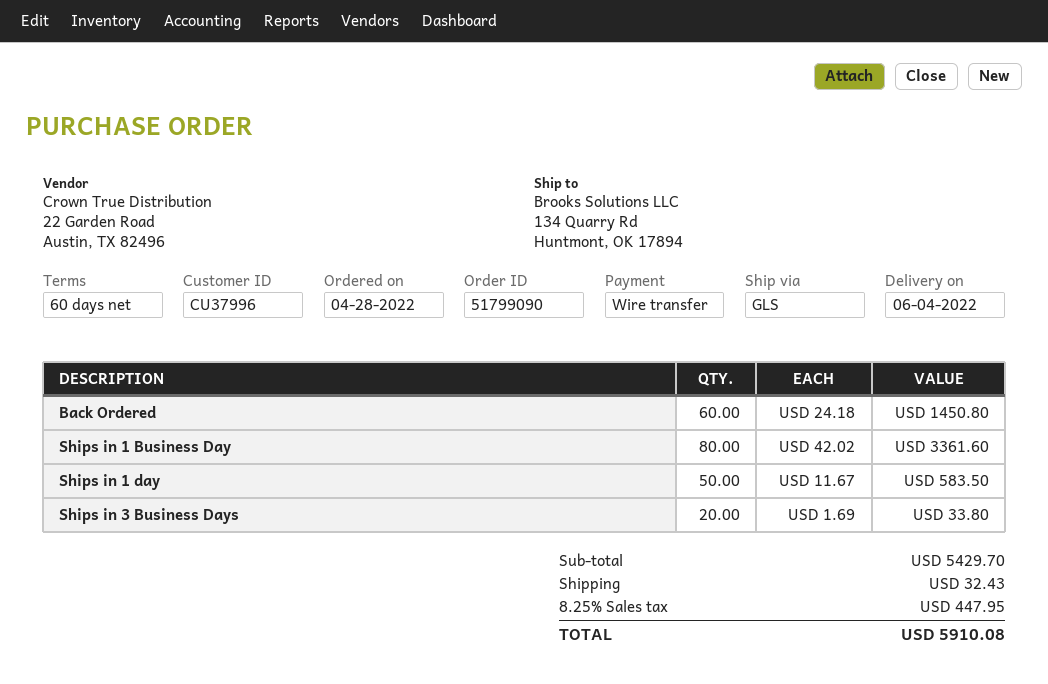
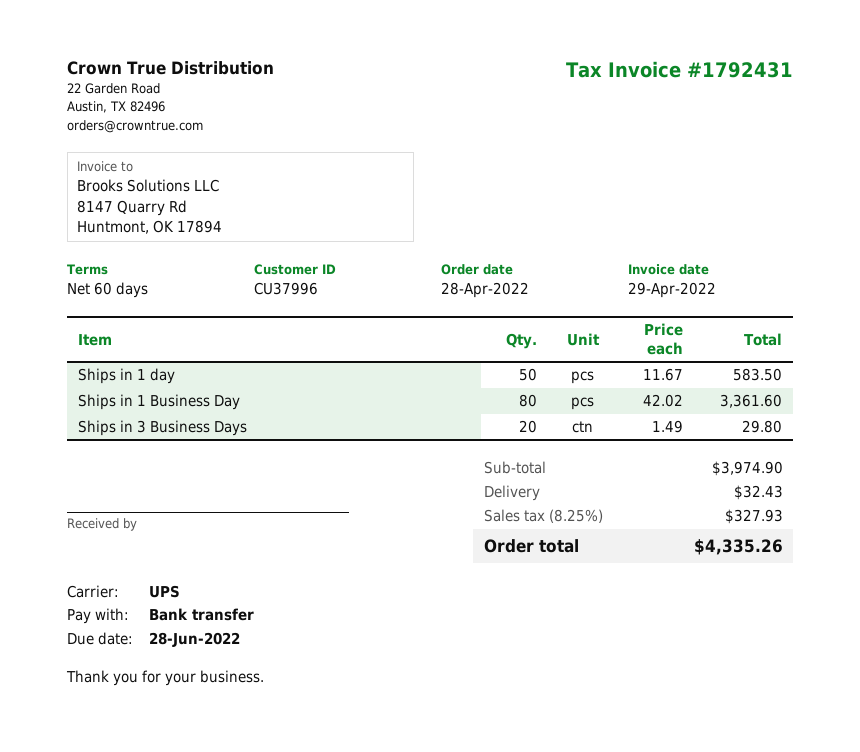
shipping method: GLS -> UPS
Back Ordered: 60 x 24.18 = 1450.80 -> none
Ships in 3 Business Days: 20 x 1.69 = 33.80 -> 20 x 1.49 = 29.80
subtotal: 5429.70 -> 3974.90
tax: 8.25% = 447.95 -> 8.25% = 327.93
total: 5910.08 -> 4335.26

